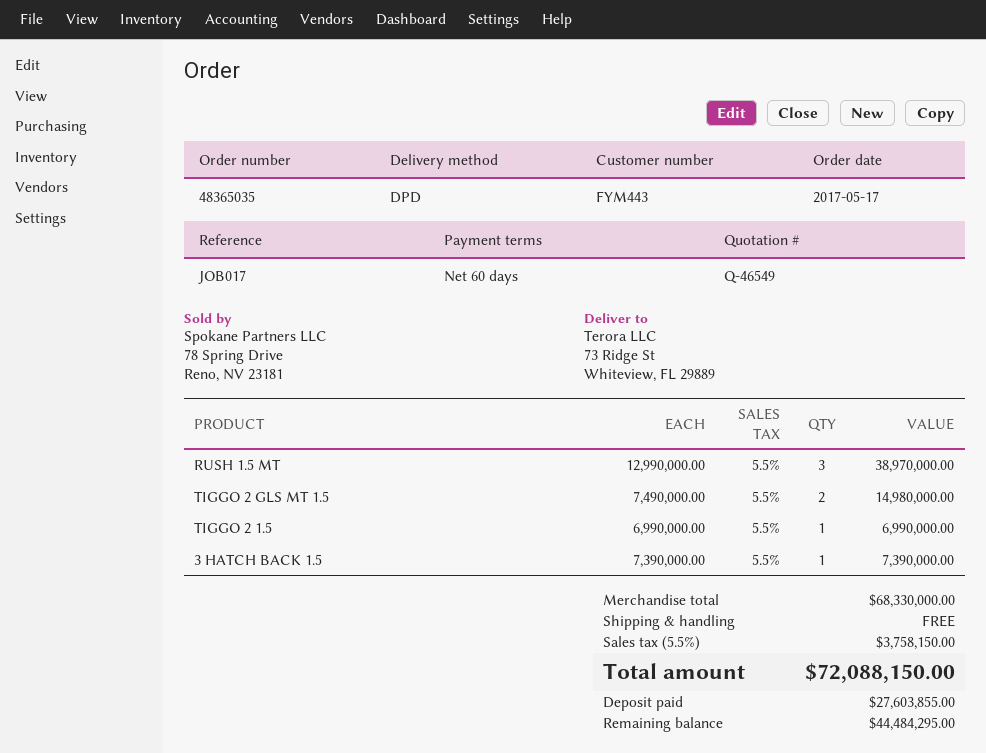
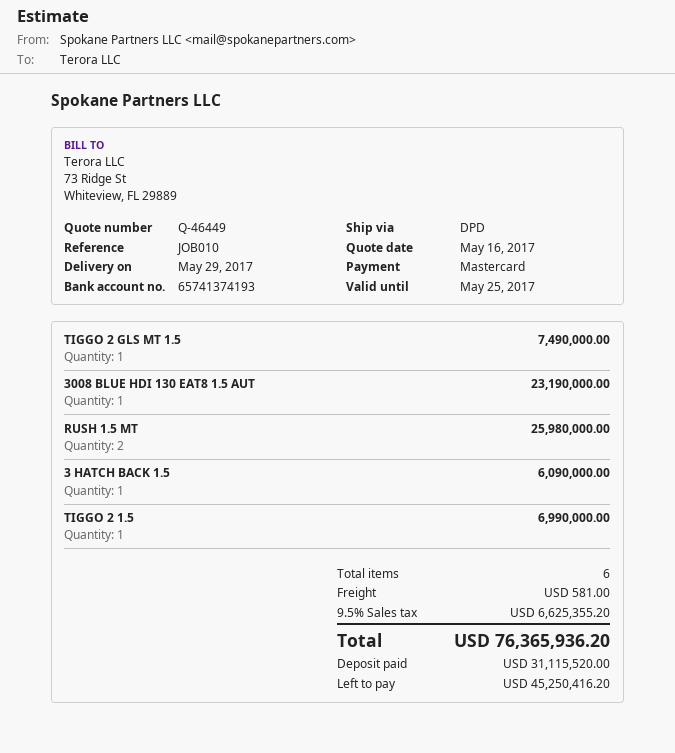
quote number: Q-46549 -> Q-46449
reference: JOB017 -> JOB010
RUSH 1.5 MT: 3 for 38970000.00 -> 2 for 25980000.00
TIGGO 2 GLS MT 1.5: 2 for 14980000.00 -> 1 for 7490000.00
3 HATCH BACK 1.5: 1 for 7390000.00 -> 1 for 6090000.00
3008 BLUE HDI 130 EAT8 1.5 AUT: none -> 1 for 23190000.00
shipping: 0.00 -> 581.00
tax: 5.5% = 3758150.00 -> 9.5% = 6625355.20
total: 72088150.00 -> 76365936.20
deposit: 27603855.00 -> 31115520.00
balance: 44484295.00 -> 45250416.20

